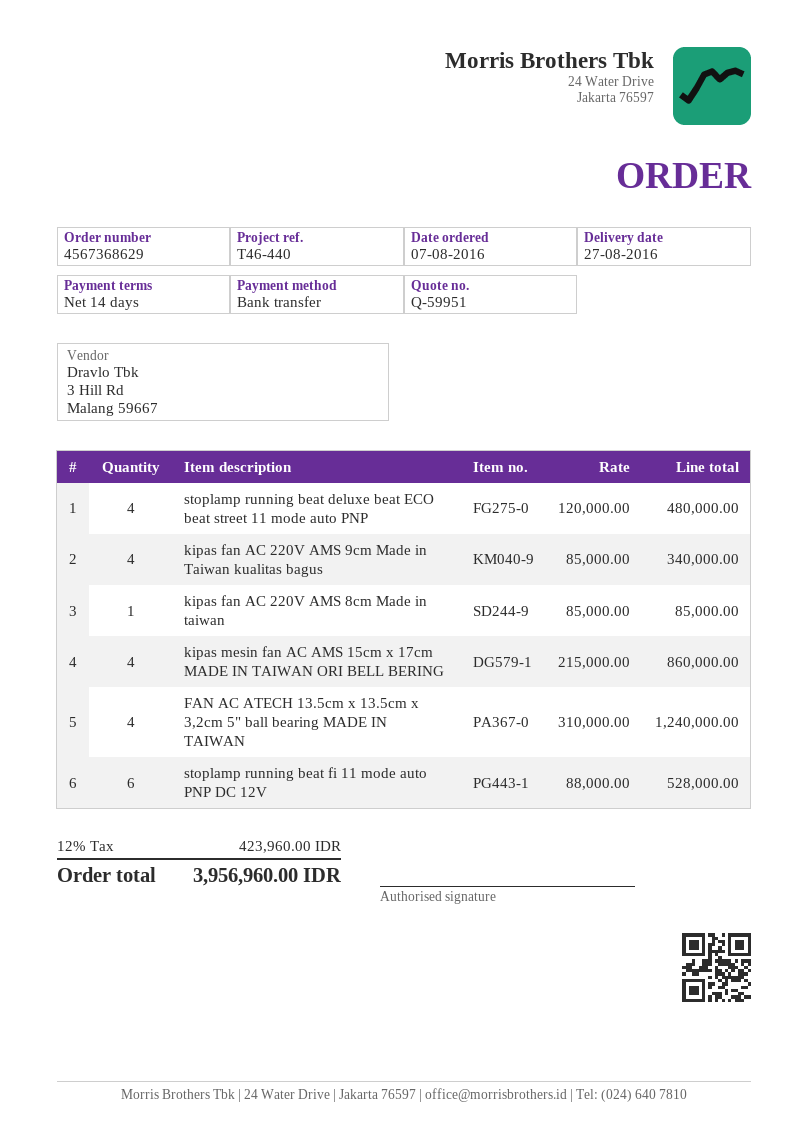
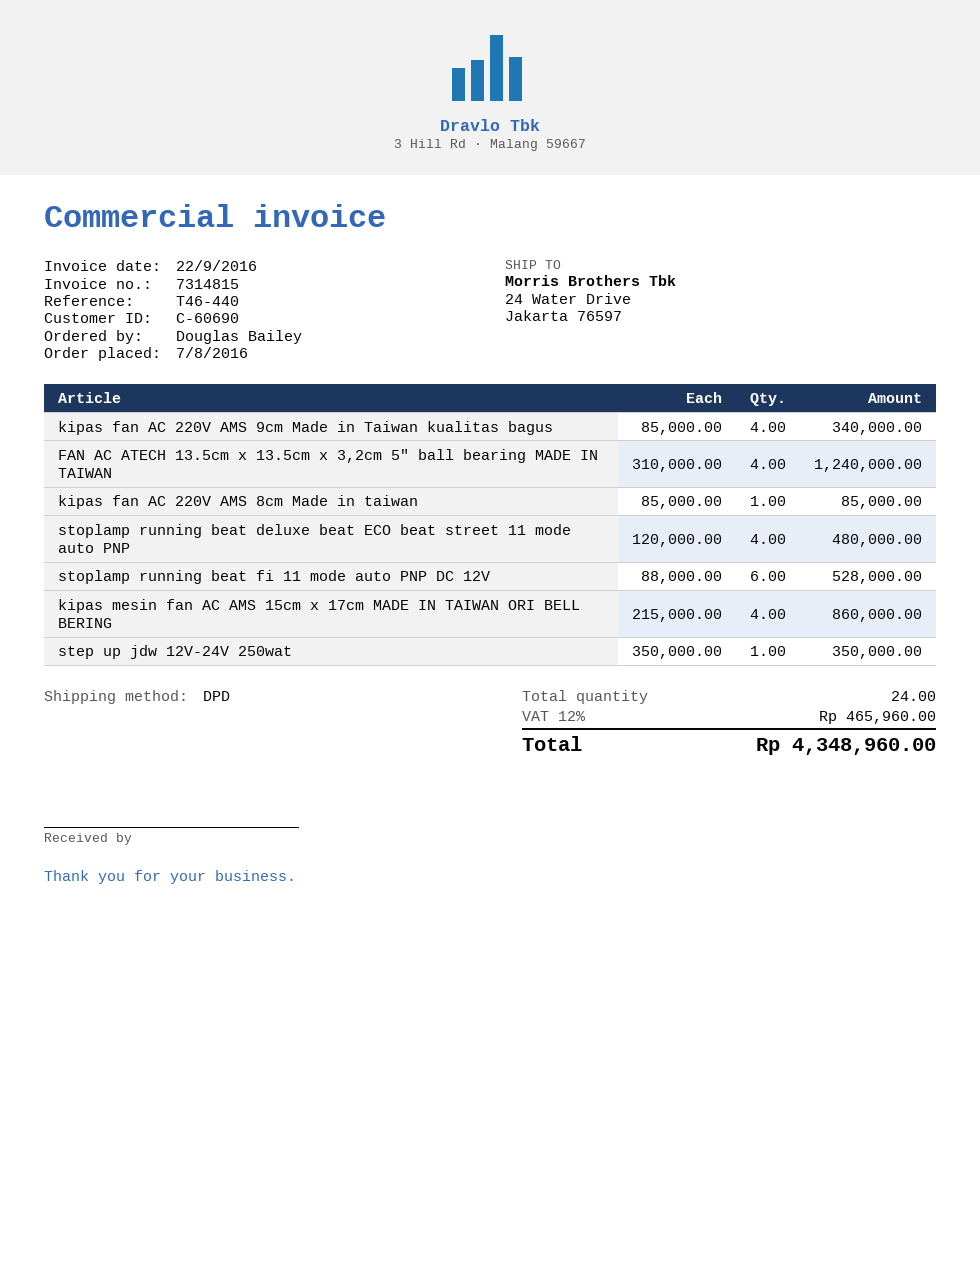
step up jdw 12V-24V 250wat: none -> 1 x 350000.00 = 350000.00
tax: 12% = 423960.00 -> 12% = 465960.00
total: 3956960.00 -> 4348960.00

